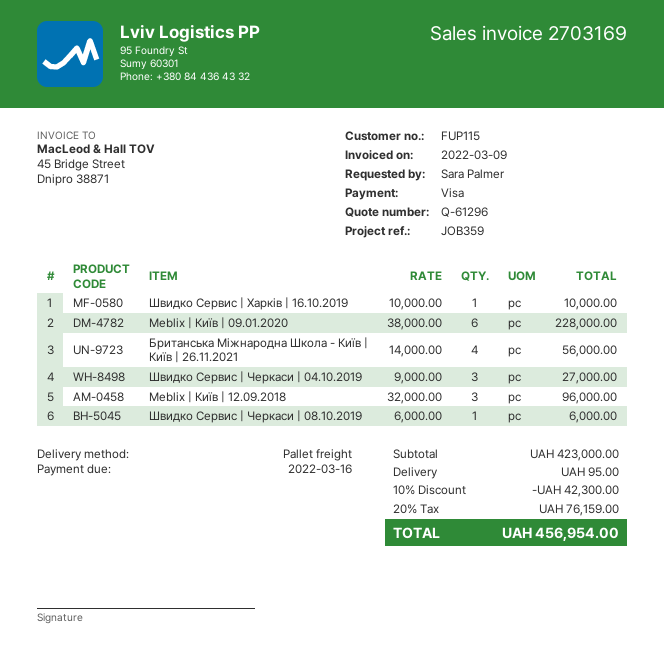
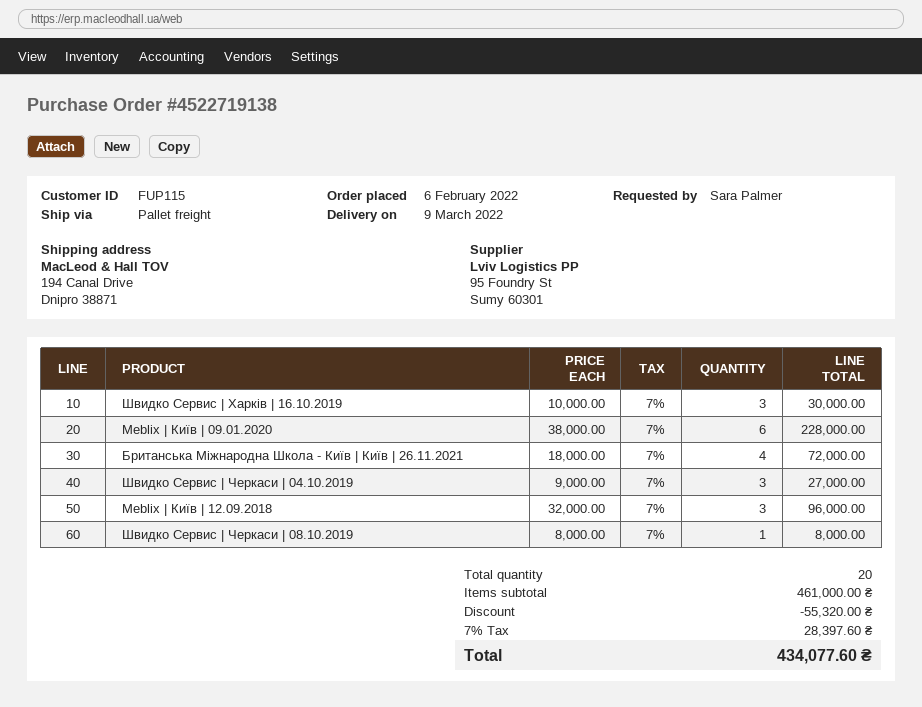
Швидко Сервис | Харків | 16.10.2019: 1 x 10000.00 = 10000.00 -> 3 x 10000.00 = 30000.00
Британська Міжнародна Школа - Київ | Київ | 26.11.2021: 4 x 14000.00 = 56000.00 -> 4 x 18000.00 = 72000.00
Швидко Сервис | Черкаси | 08.10.2019: 1 x 6000.00 = 6000.00 -> 1 x 8000.00 = 8000.00
subtotal: 423000.00 -> 461000.00
discount: 42300.00 -> 55320.00
shipping: 95.00 -> none
tax: 20% = 76159.00 -> 7% = 28397.60
total: 456954.00 -> 434077.60

